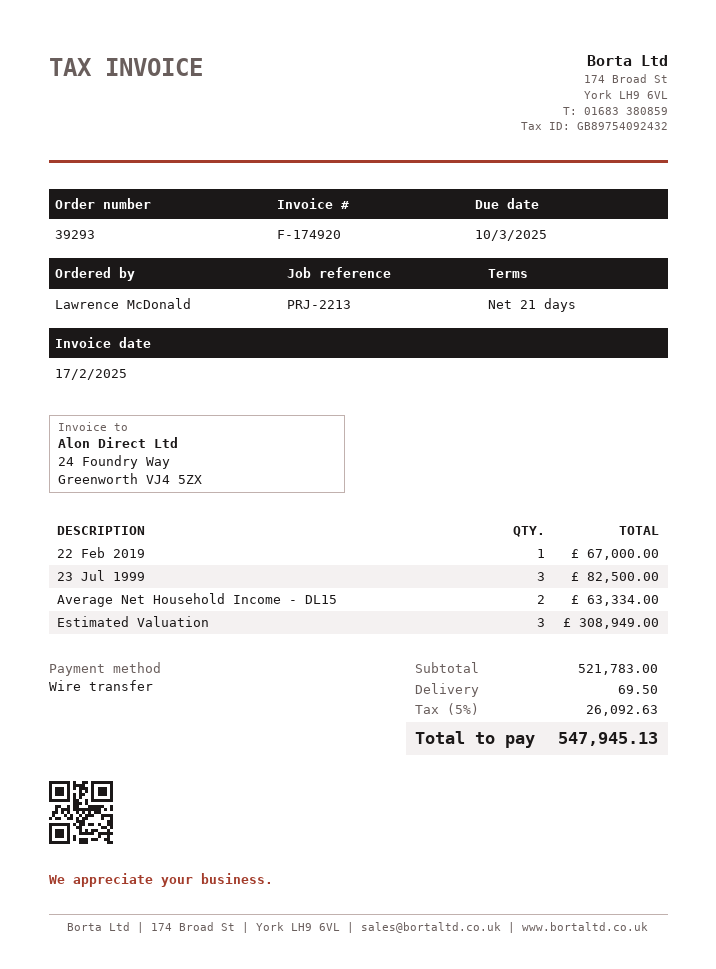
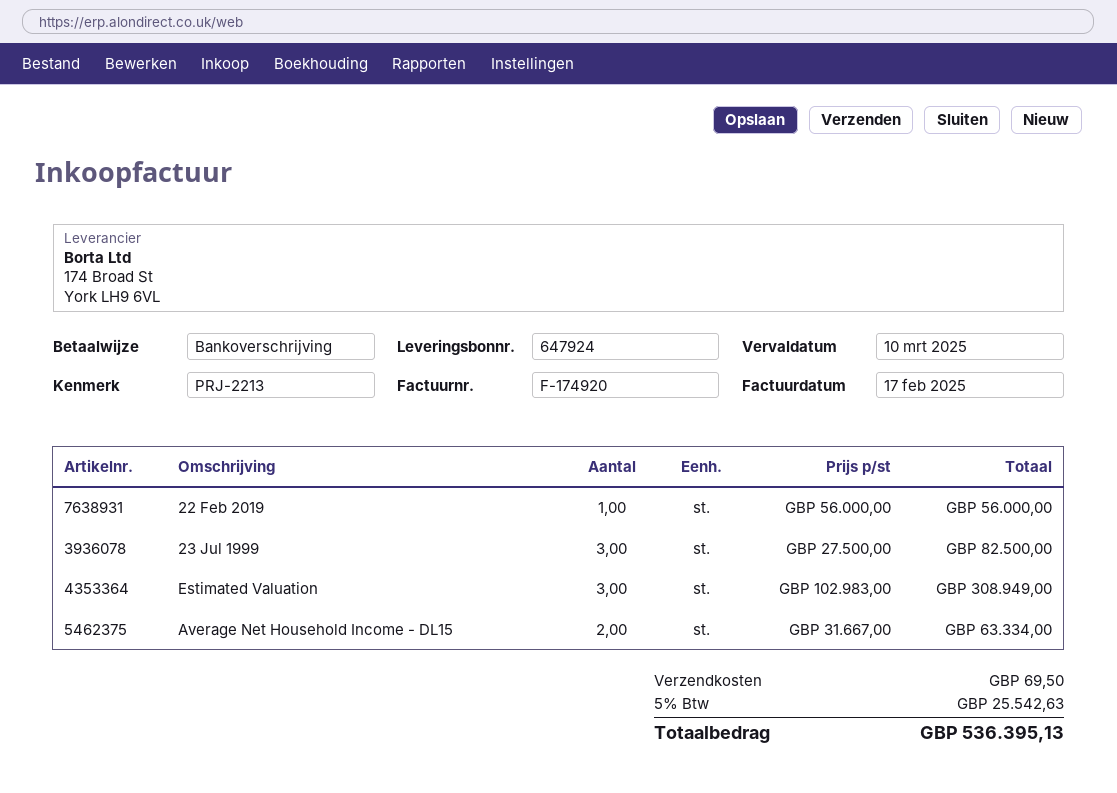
22 Feb 2019: 1 for 67000.00 -> 1 for 56000.00
tax: 5% = 26092.63 -> 5% = 25542.63
total: 547945.13 -> 536395.13

